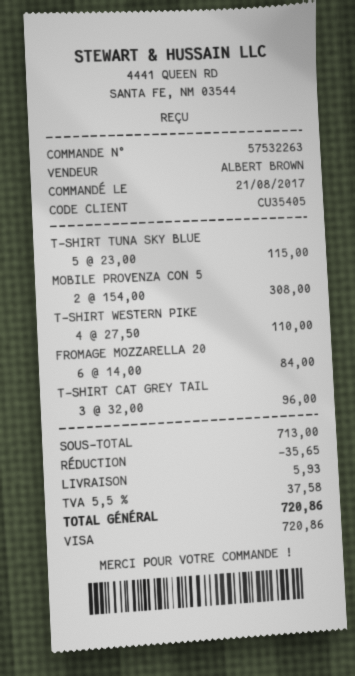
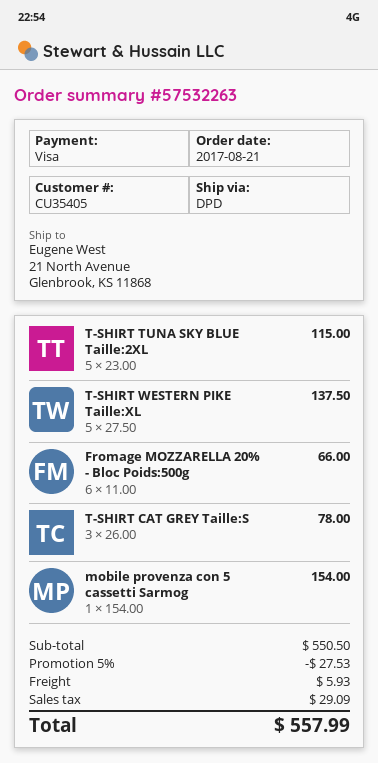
MOBILE PROVENZA CON 5: 2 x 154.00 = 308.00 -> 1 x 154.00 = 154.00
T-SHIRT WESTERN PIKE: 4 x 27.50 = 110.00 -> 5 x 27.50 = 137.50
FROMAGE MOZZARELLA 20: 6 x 14.00 = 84.00 -> 6 x 11.00 = 66.00
T-SHIRT CAT GREY TAIL: 3 x 32.00 = 96.00 -> 3 x 26.00 = 78.00
subtotal: 713.00 -> 550.50
discount: 35.65 -> 27.53
tax: 37.58 -> 29.09
total: 720.86 -> 557.99

